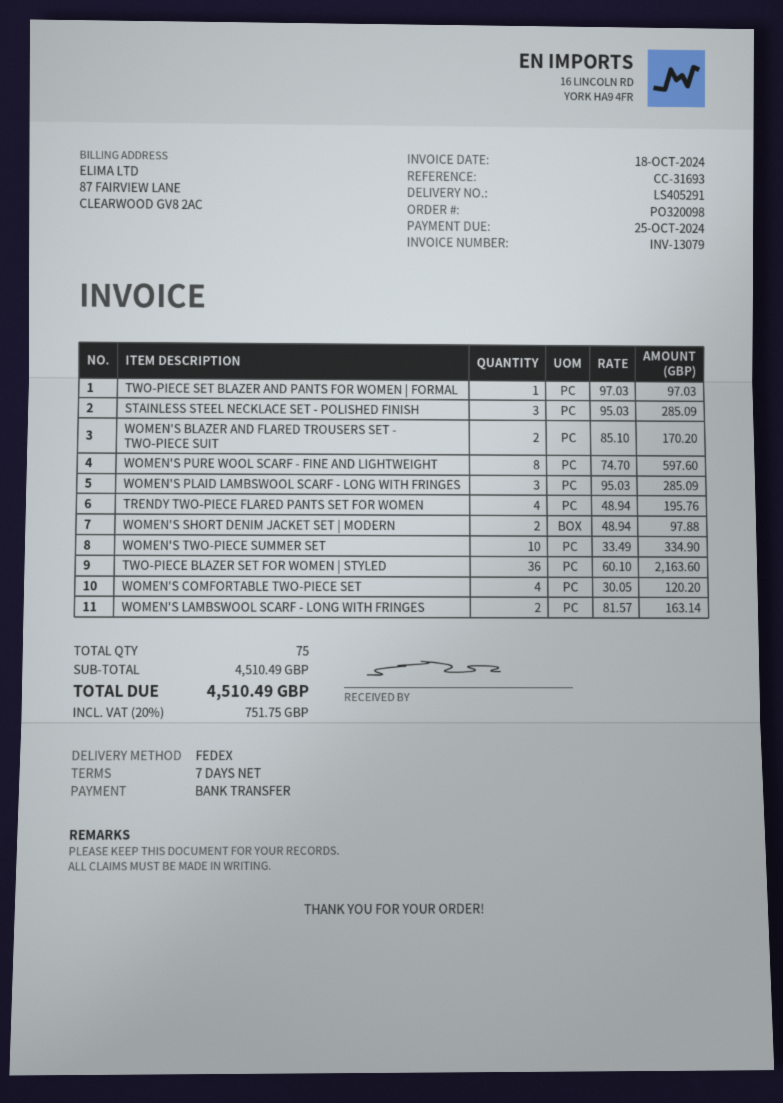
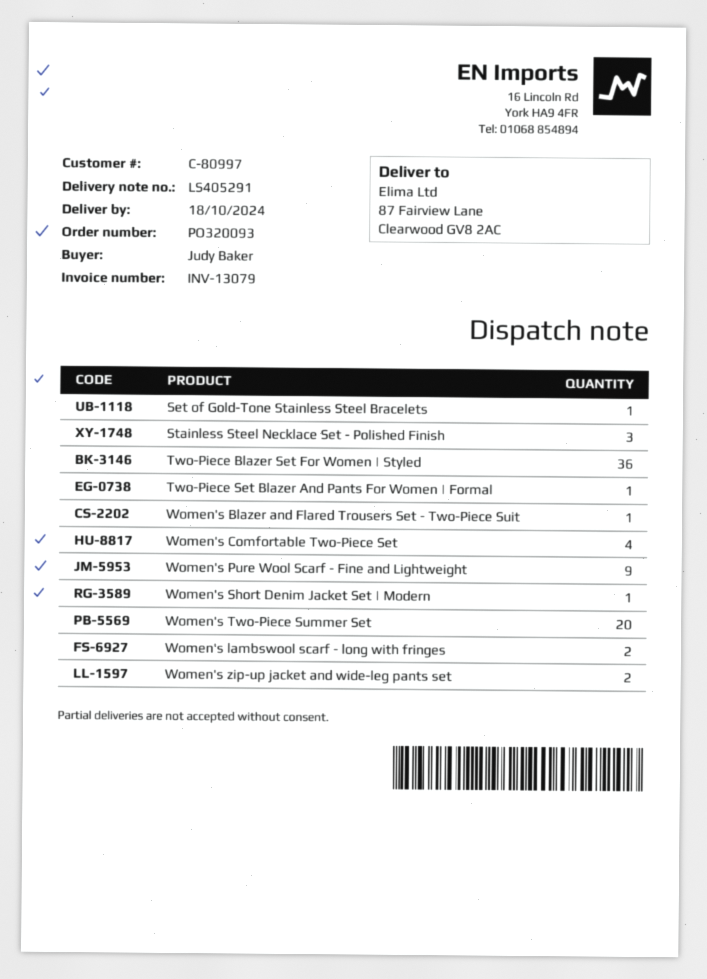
order number: PO320098 -> PO320093
WOMEN'S BLAZER AND FLARED TROUSERS SET - TWO-PIECE SUIT: 2 -> 1
WOMEN'S PURE WOOL SCARF - FINE AND LIGHTWEIGHT: 8 -> 9
WOMEN'S PLAID LAMBSWOOL SCARF - LONG WITH FRINGES: 3 -> none
TRENDY TWO-PIECE FLARED PANTS SET FOR WOMEN: 4 -> none
WOMEN'S SHORT DENIM JACKET SET | MODERN: 2 -> 1
WOMEN'S TWO-PIECE SUMMER SET: 10 -> 20
Set of Gold-Tone Stainless Steel Bracelets: none -> 1
Women's zip-up jacket and wide-leg pants set: none -> 2

